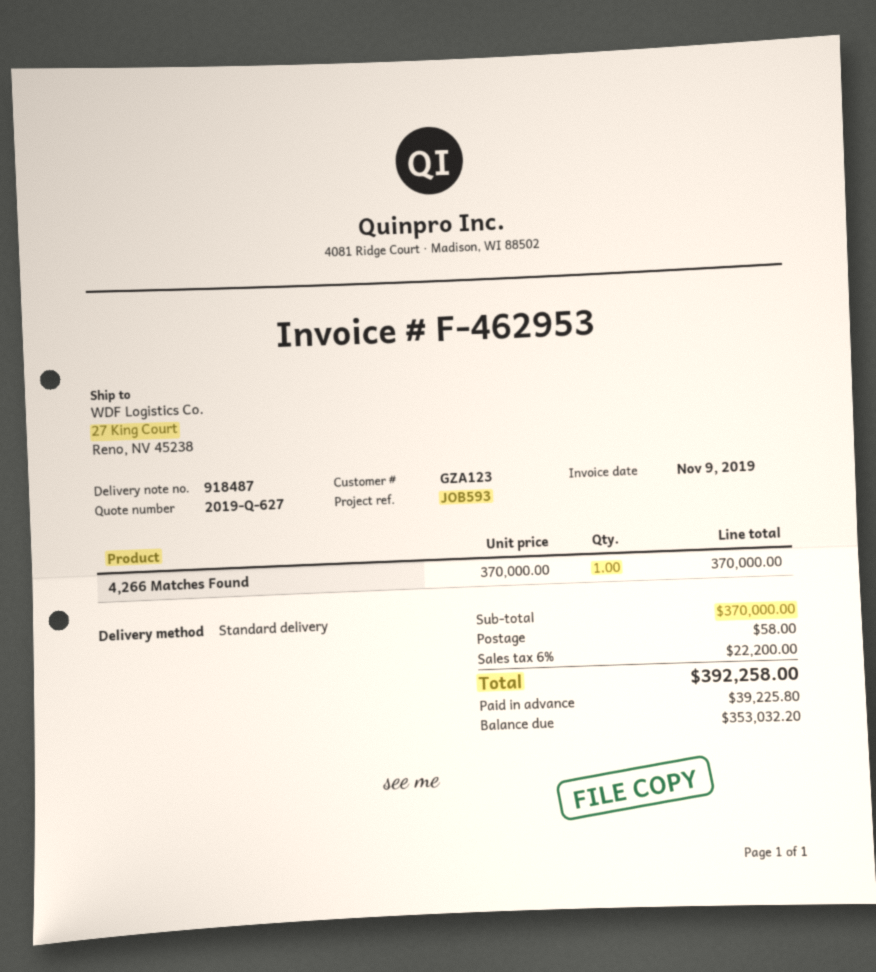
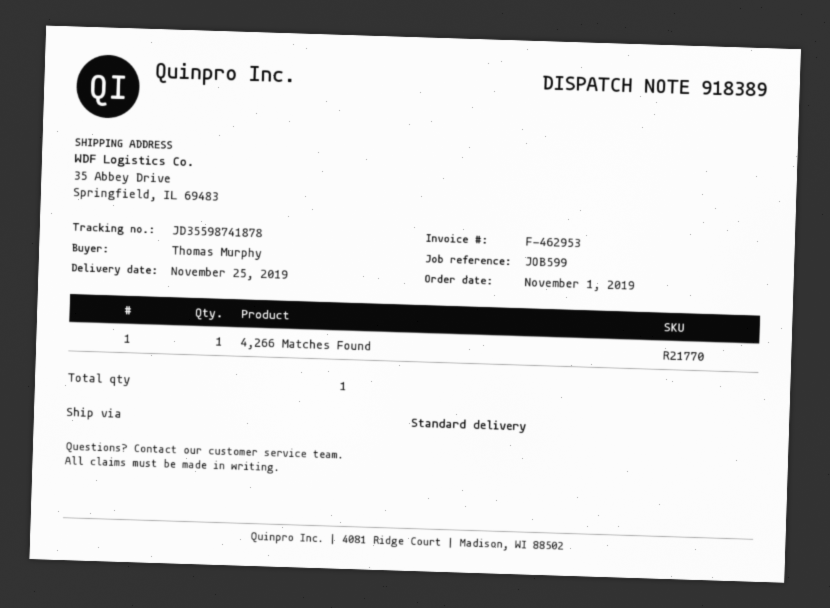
delivery note number: 918487 -> 918389
reference: JOB593 -> JOB599
ship to: 27 King Court, Reno, NV 45238 -> 35 Abbey Drive, Springfield, IL 69483

